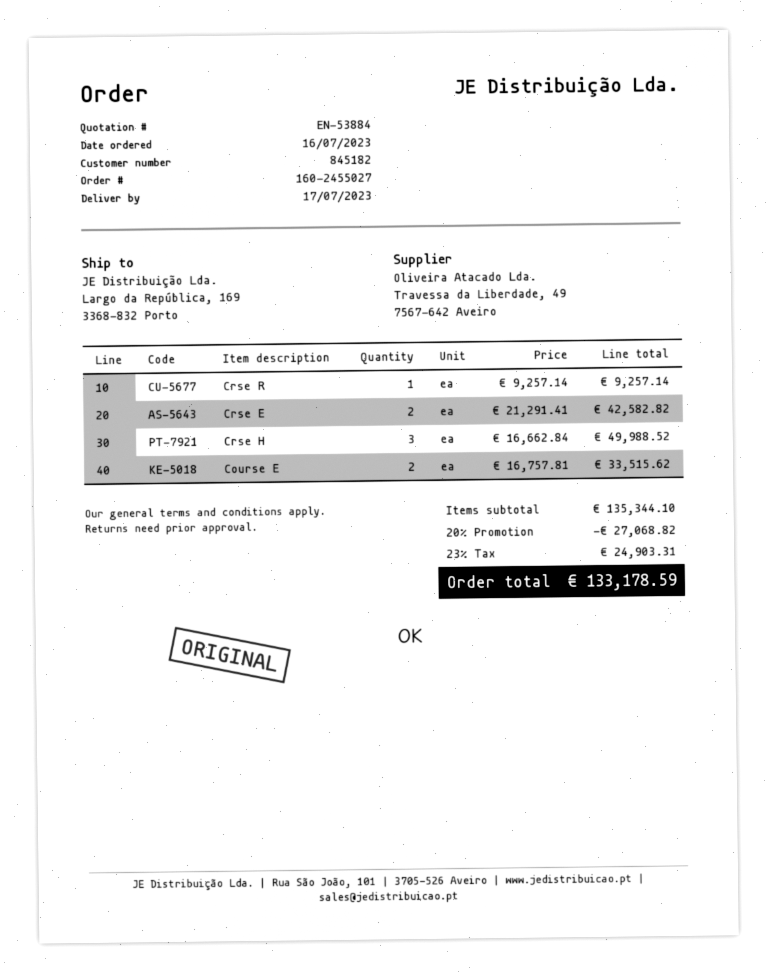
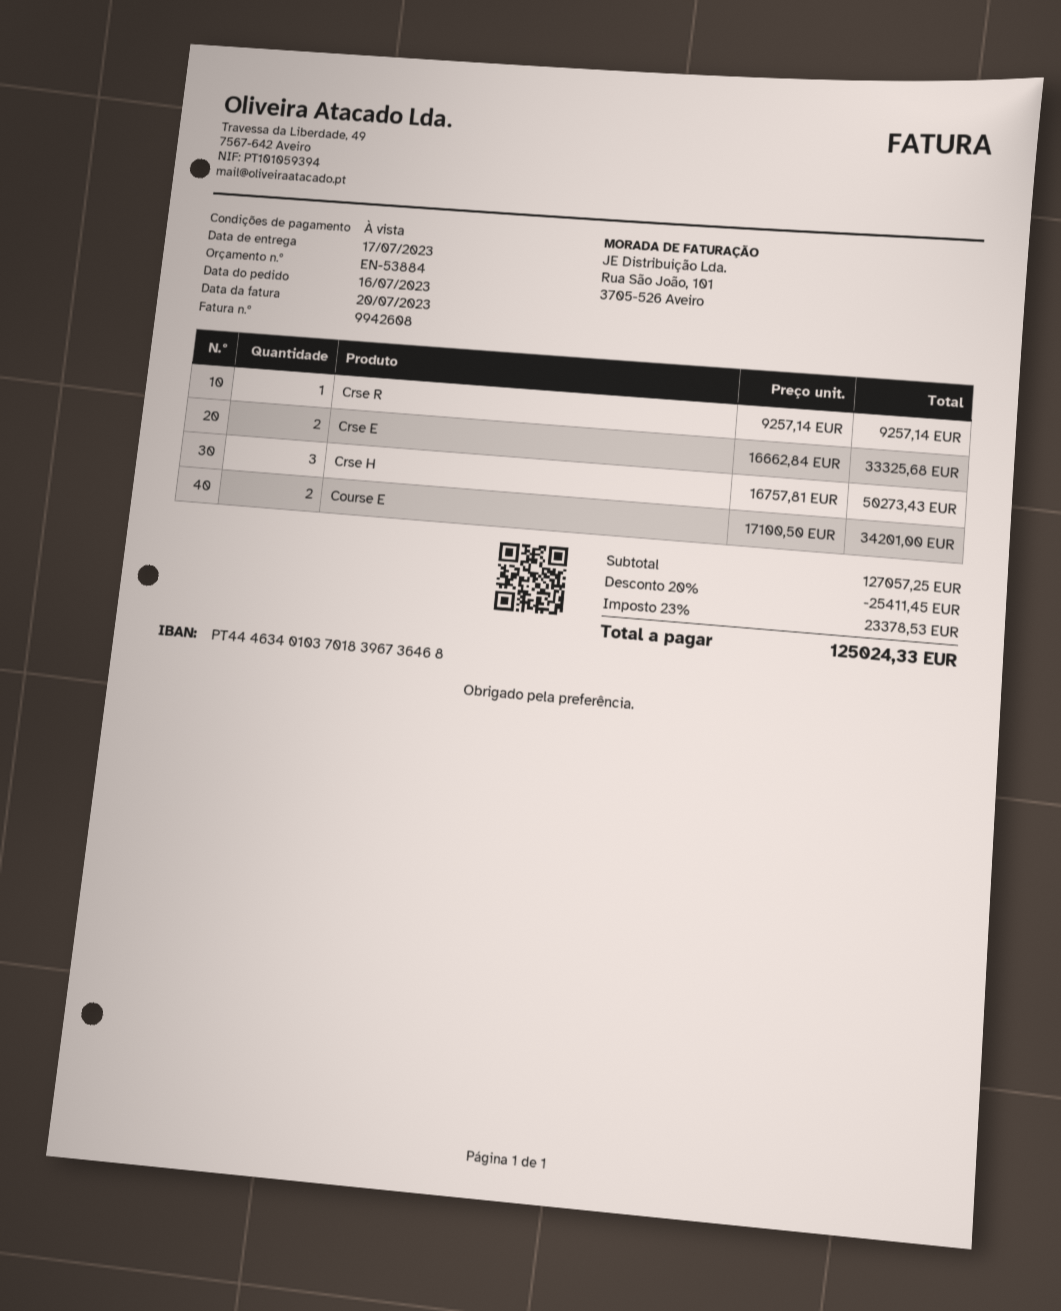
Crse E: 2 x 21291.41 = 42582.82 -> 2 x 16662.84 = 33325.68
Crse H: 3 x 16662.84 = 49988.52 -> 3 x 16757.81 = 50273.43
Course E: 2 x 16757.81 = 33515.62 -> 2 x 17100.50 = 34201.00
subtotal: 135344.10 -> 127057.25
discount: 20% = 27068.82 -> 20% = 25411.45
tax: 23% = 24903.31 -> 23% = 23378.53
total: 133178.59 -> 125024.33

